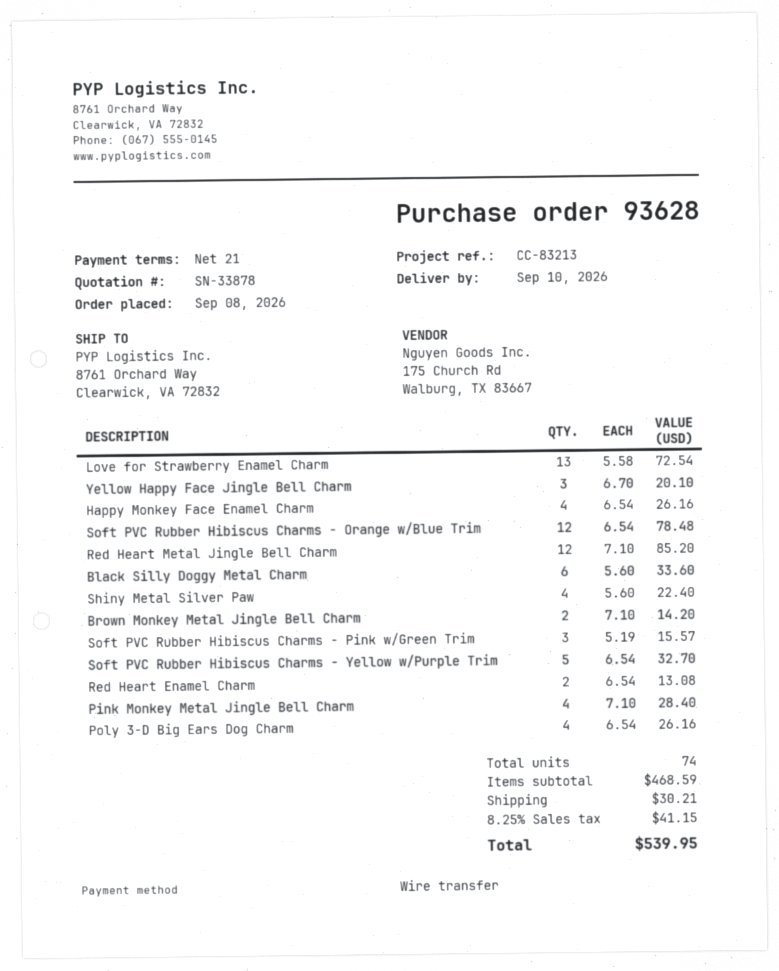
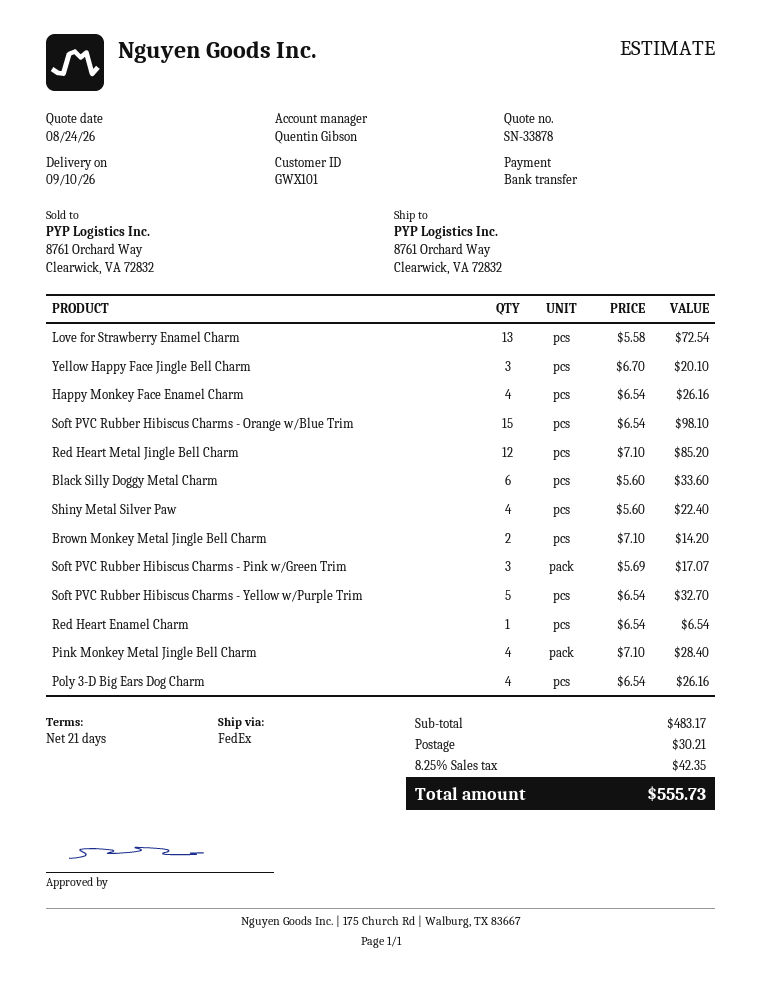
Soft PVC Rubber Hibiscus Charms - Orange w/Blue Trim: 12 x 6.54 = 78.48 -> 15 x 6.54 = 98.10
Soft PVC Rubber Hibiscus Charms - Pink w/Green Trim: 3 x 5.19 = 15.57 -> 3 x 5.69 = 17.07
Red Heart Enamel Charm: 2 x 6.54 = 13.08 -> 1 x 6.54 = 6.54
subtotal: 468.59 -> 483.17
tax: 8.25% = 41.15 -> 8.25% = 42.35
total: 539.95 -> 555.73

